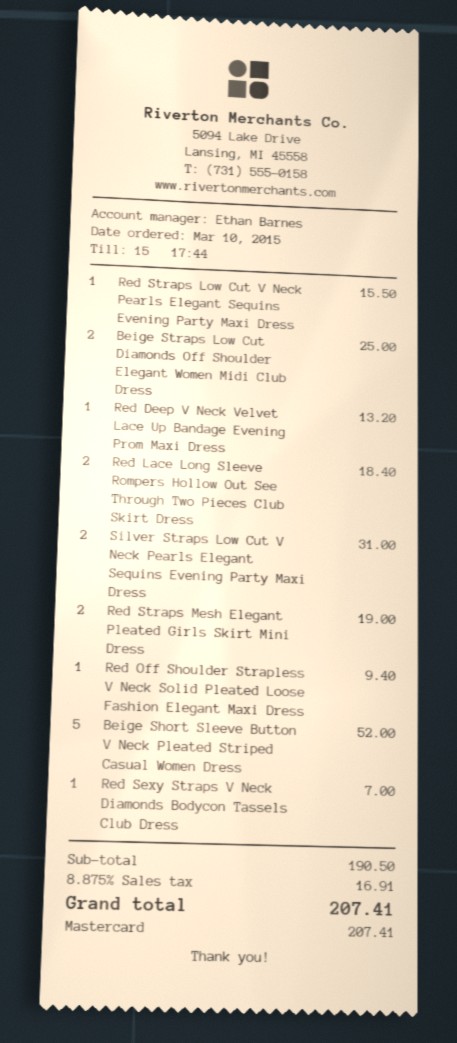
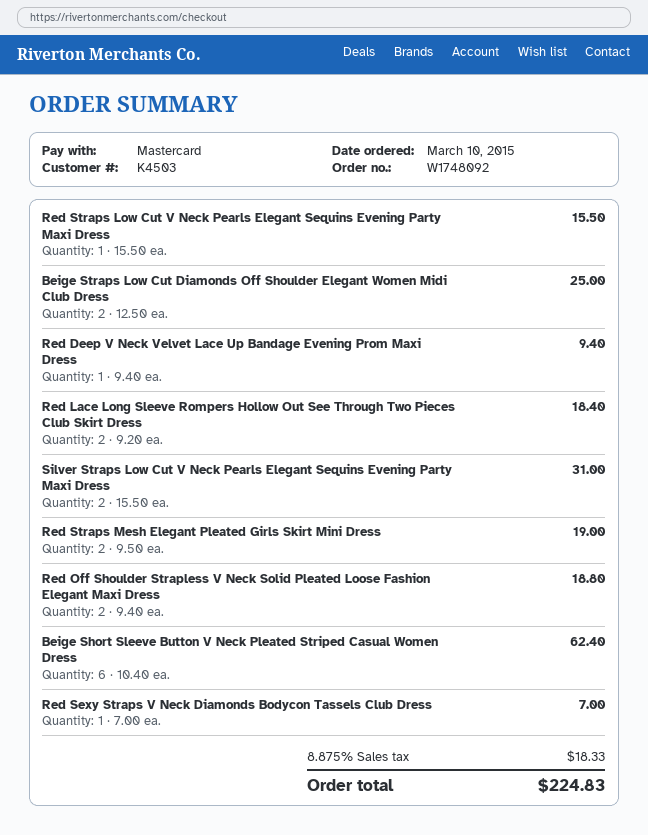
Red Deep V Neck Velvet Lace Up Bandage Evening Prom Maxi Dress: 1 for 13.20 -> 1 for 9.40
Red Off Shoulder Strapless V Neck Solid Pleated Loose Fashion Elegant Maxi Dress: 1 for 9.40 -> 2 for 18.80
Beige Short Sleeve Button V Neck Pleated Striped Casual Women Dress: 5 for 52.00 -> 6 for 62.40
tax: 8.875% = 16.91 -> 8.875% = 18.33
total: 207.41 -> 224.83

